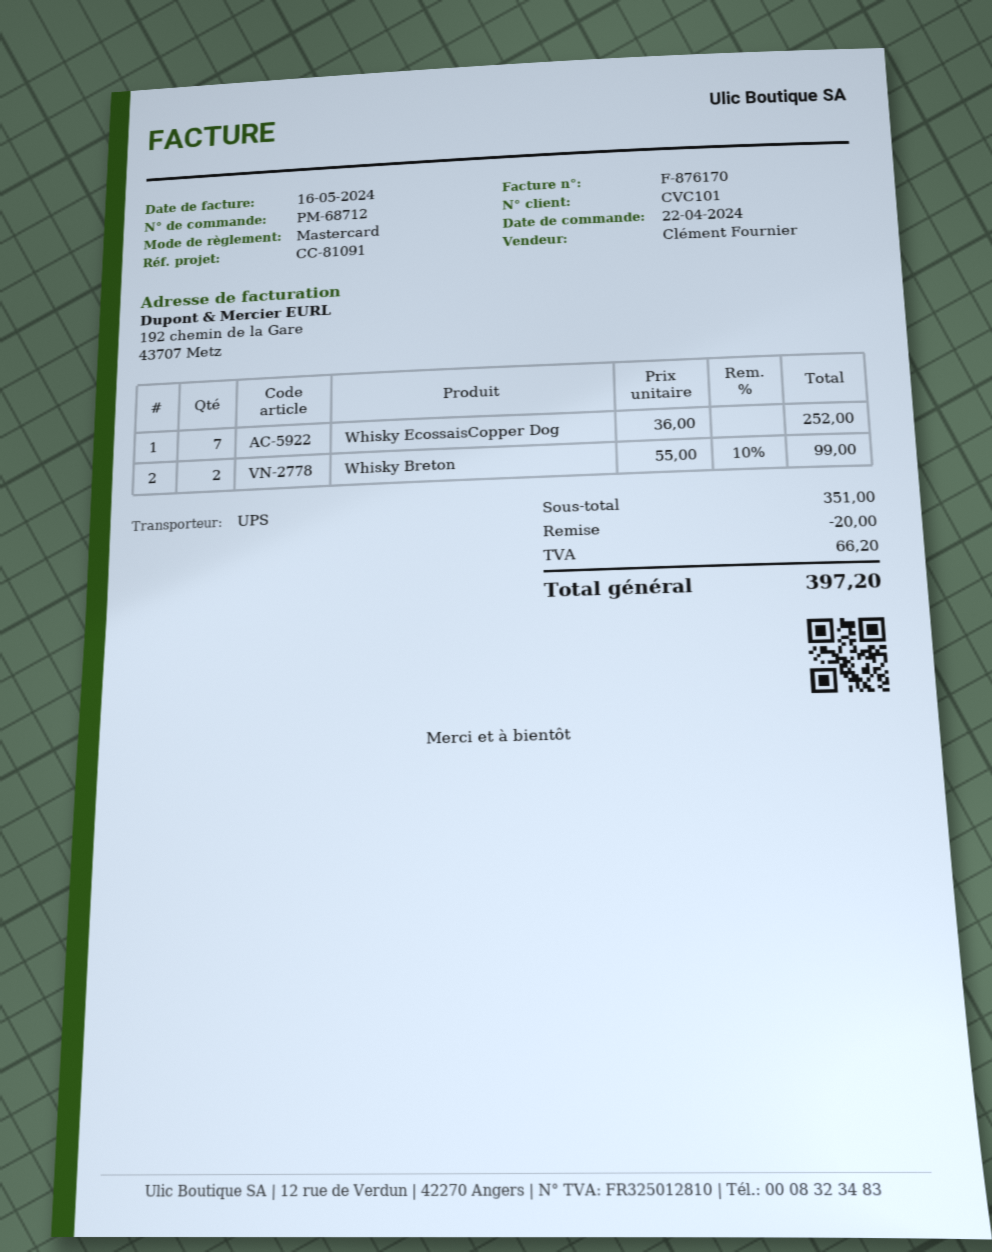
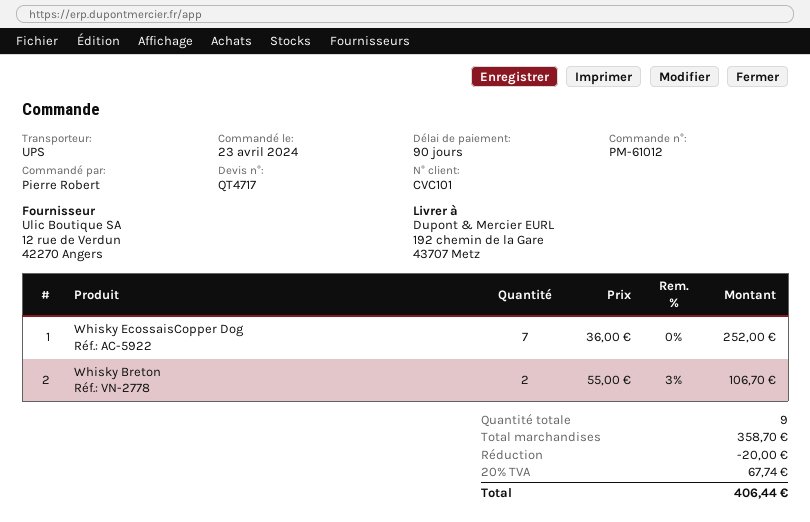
order number: PM-68712 -> PM-61012
order date: 2024-04-22 -> 2024-04-23
Whisky Breton: 2 x 55.00 - 10% = 99.00 -> 2 x 55.00 - 3% = 106.70
subtotal: 351.00 -> 358.70
tax: 66.20 -> 67.74
total: 397.20 -> 406.44

